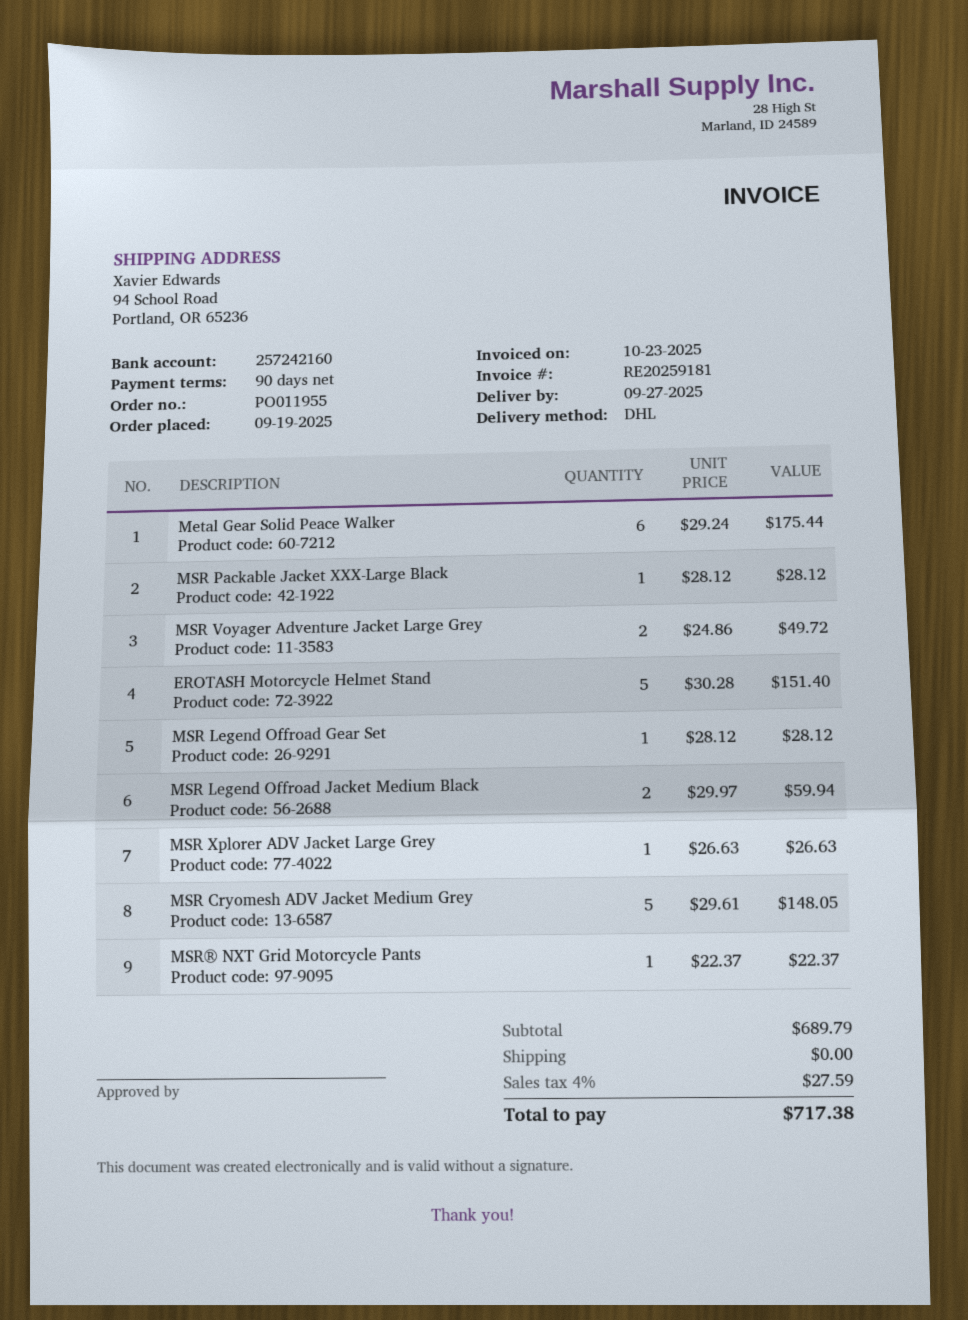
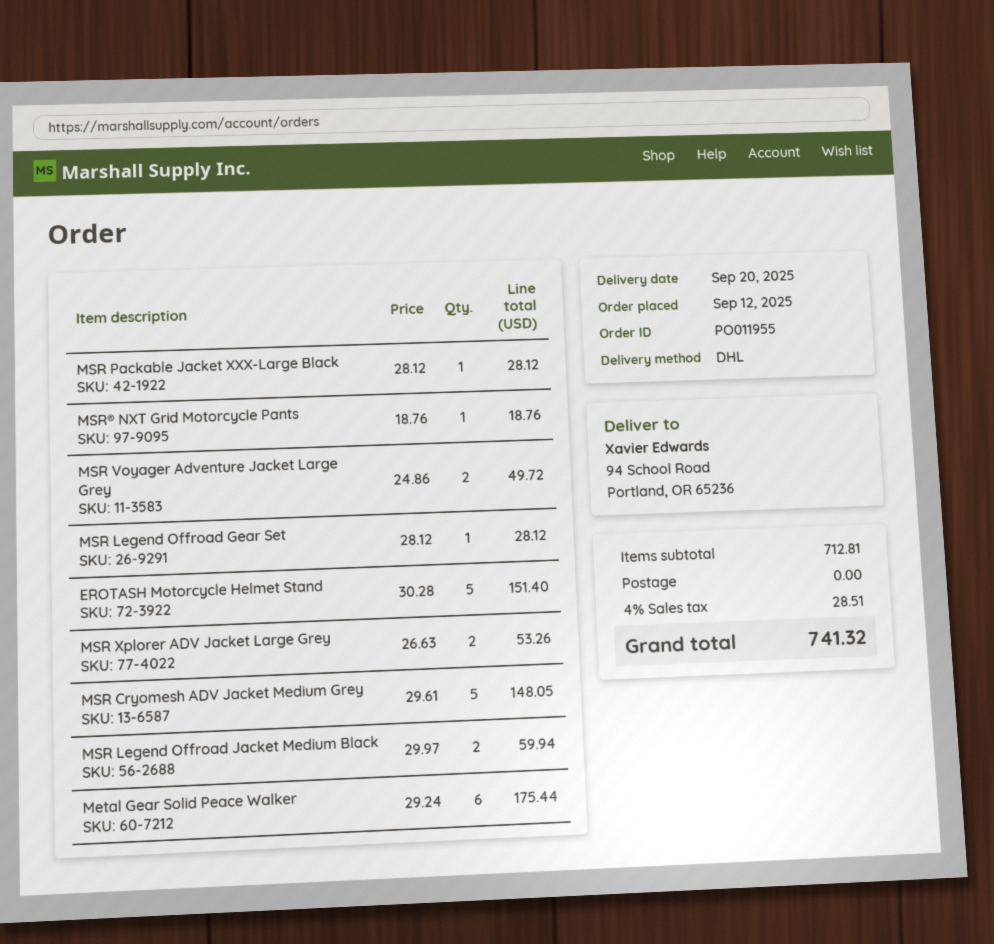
order date: 2025-09-19 -> 2025-09-12
delivery date: 2025-09-27 -> 2025-09-20
MSR Xplorer ADV Jacket Large Grey: 1 x 26.63 = 26.63 -> 2 x 26.63 = 53.26
MSR® NXT Grid Motorcycle Pants: 1 x 22.37 = 22.37 -> 1 x 18.76 = 18.76
subtotal: 689.79 -> 712.81
tax: 4% = 27.59 -> 4% = 28.51
total: 717.38 -> 741.32

